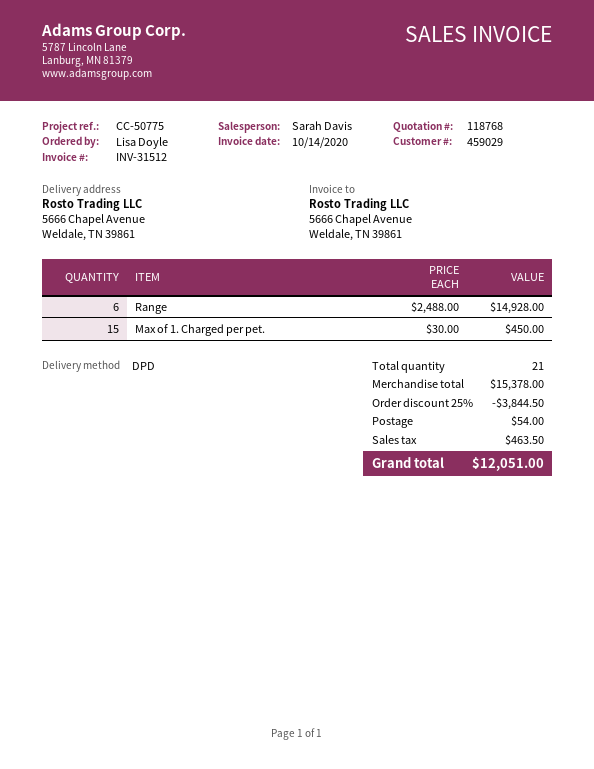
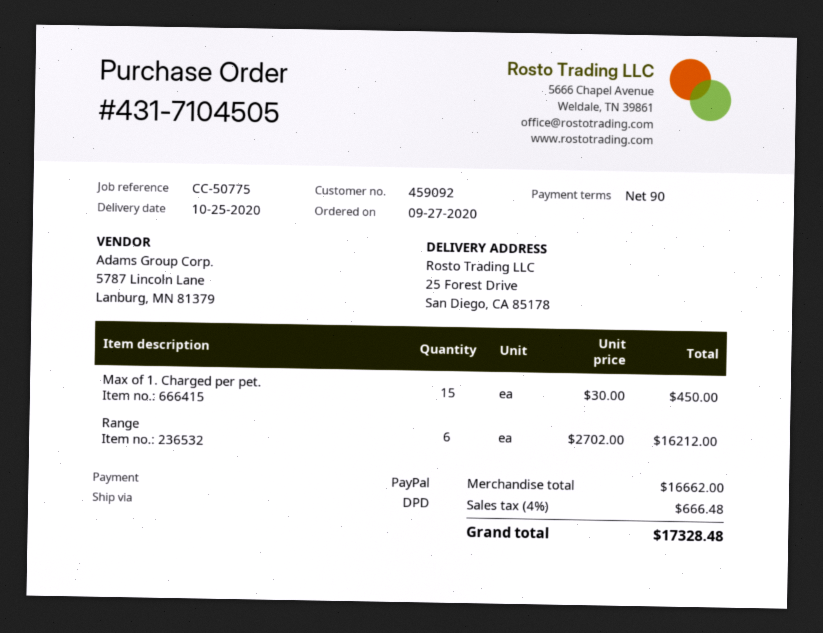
customer number: 459029 -> 459092
ship to: 5666 Chapel Avenue, Weldale, TN 39861 -> 25 Forest Drive, San Diego, CA 85178
Range: 6 x 2488.00 = 14928.00 -> 6 x 2702.00 = 16212.00
subtotal: 15378.00 -> 16662.00
discount: 25% = 3844.50 -> none
shipping: 54.00 -> none
tax: 463.50 -> 666.48
total: 12051.00 -> 17328.48

